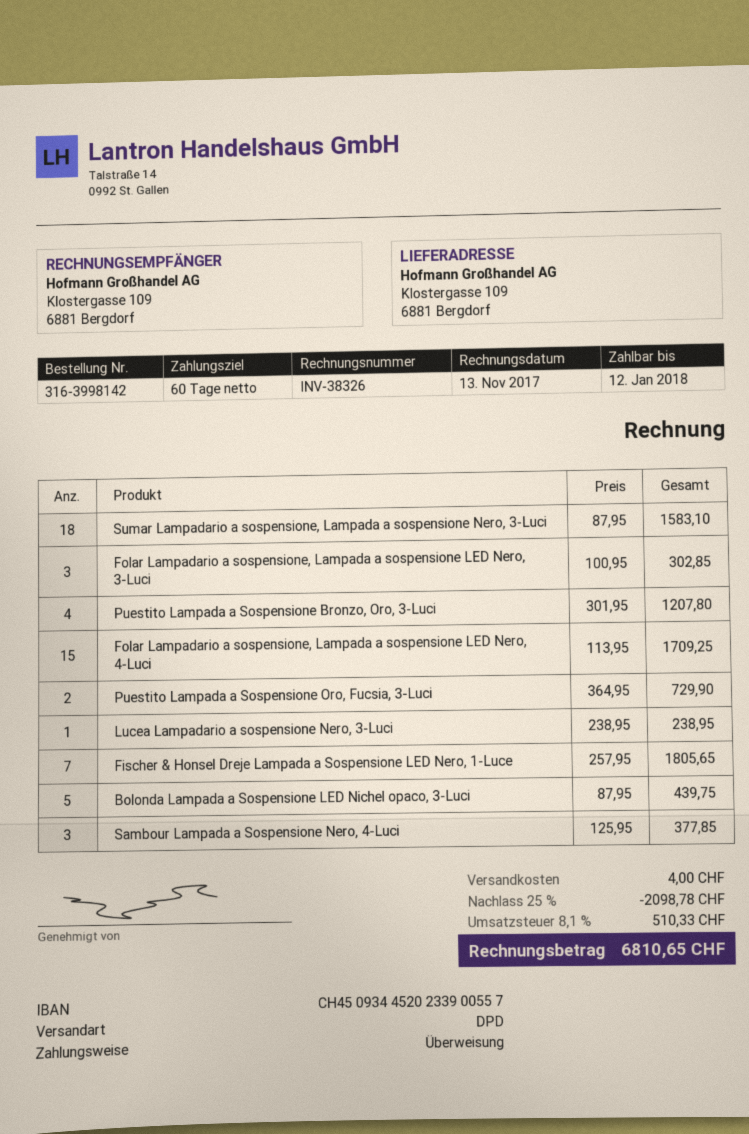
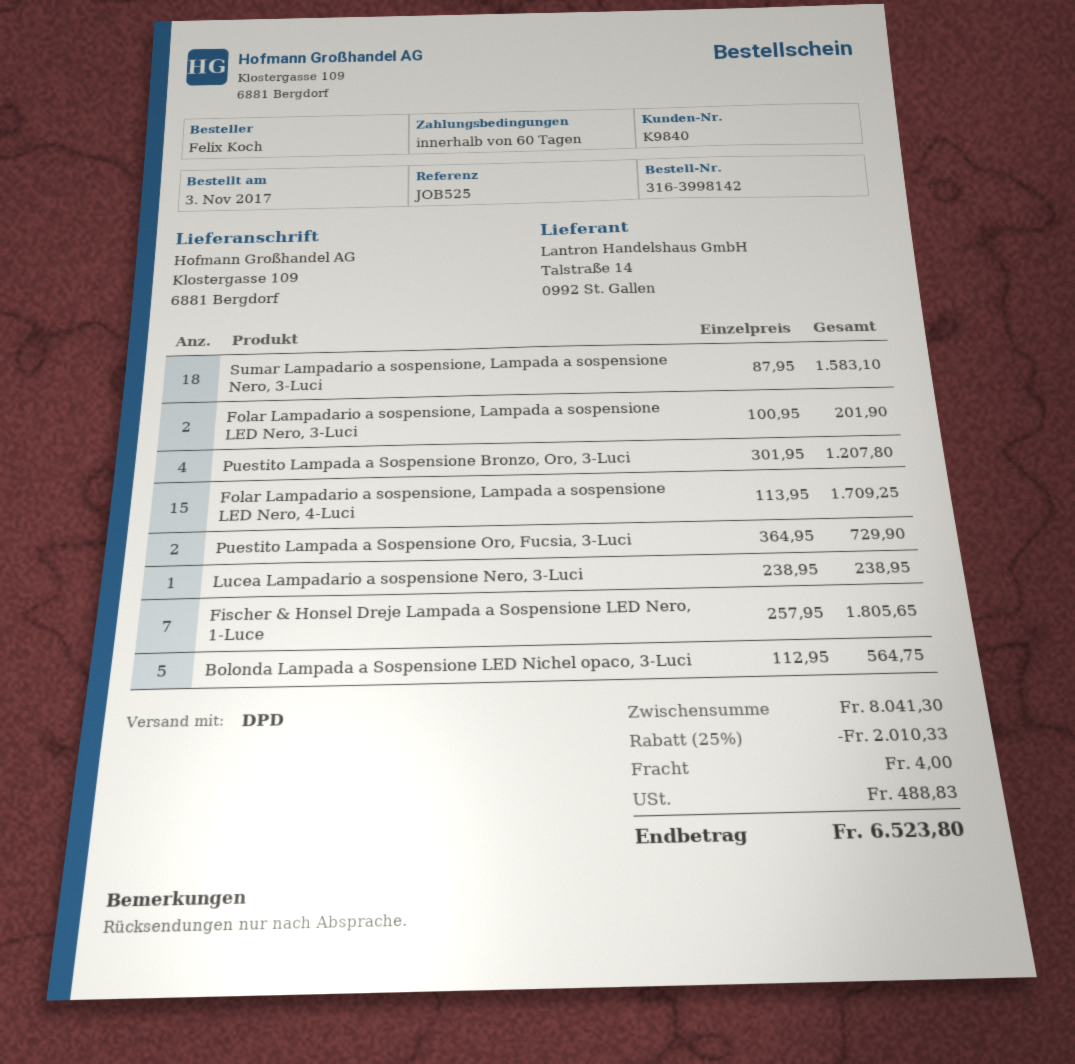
Folar Lampadario a sospensione, Lampada a sospensione LED Nero, 3-Luci: 3 x 100.95 = 302.85 -> 2 x 100.95 = 201.90
Bolonda Lampada a Sospensione LED Nichel opaco, 3-Luci: 5 x 87.95 = 439.75 -> 5 x 112.95 = 564.75
Sambour Lampada a Sospensione Nero, 4-Luci: 3 x 125.95 = 377.85 -> none
discount: 25% = 2098.78 -> 25% = 2010.33
tax: 510.33 -> 488.83
total: 6810.65 -> 6523.80

